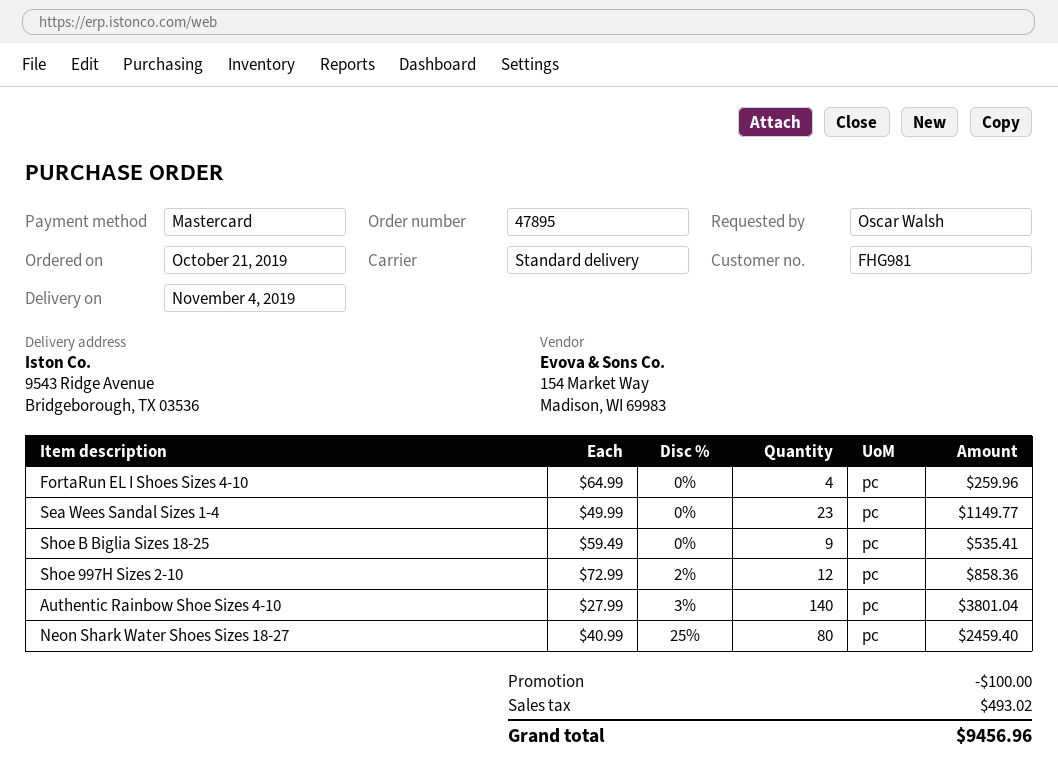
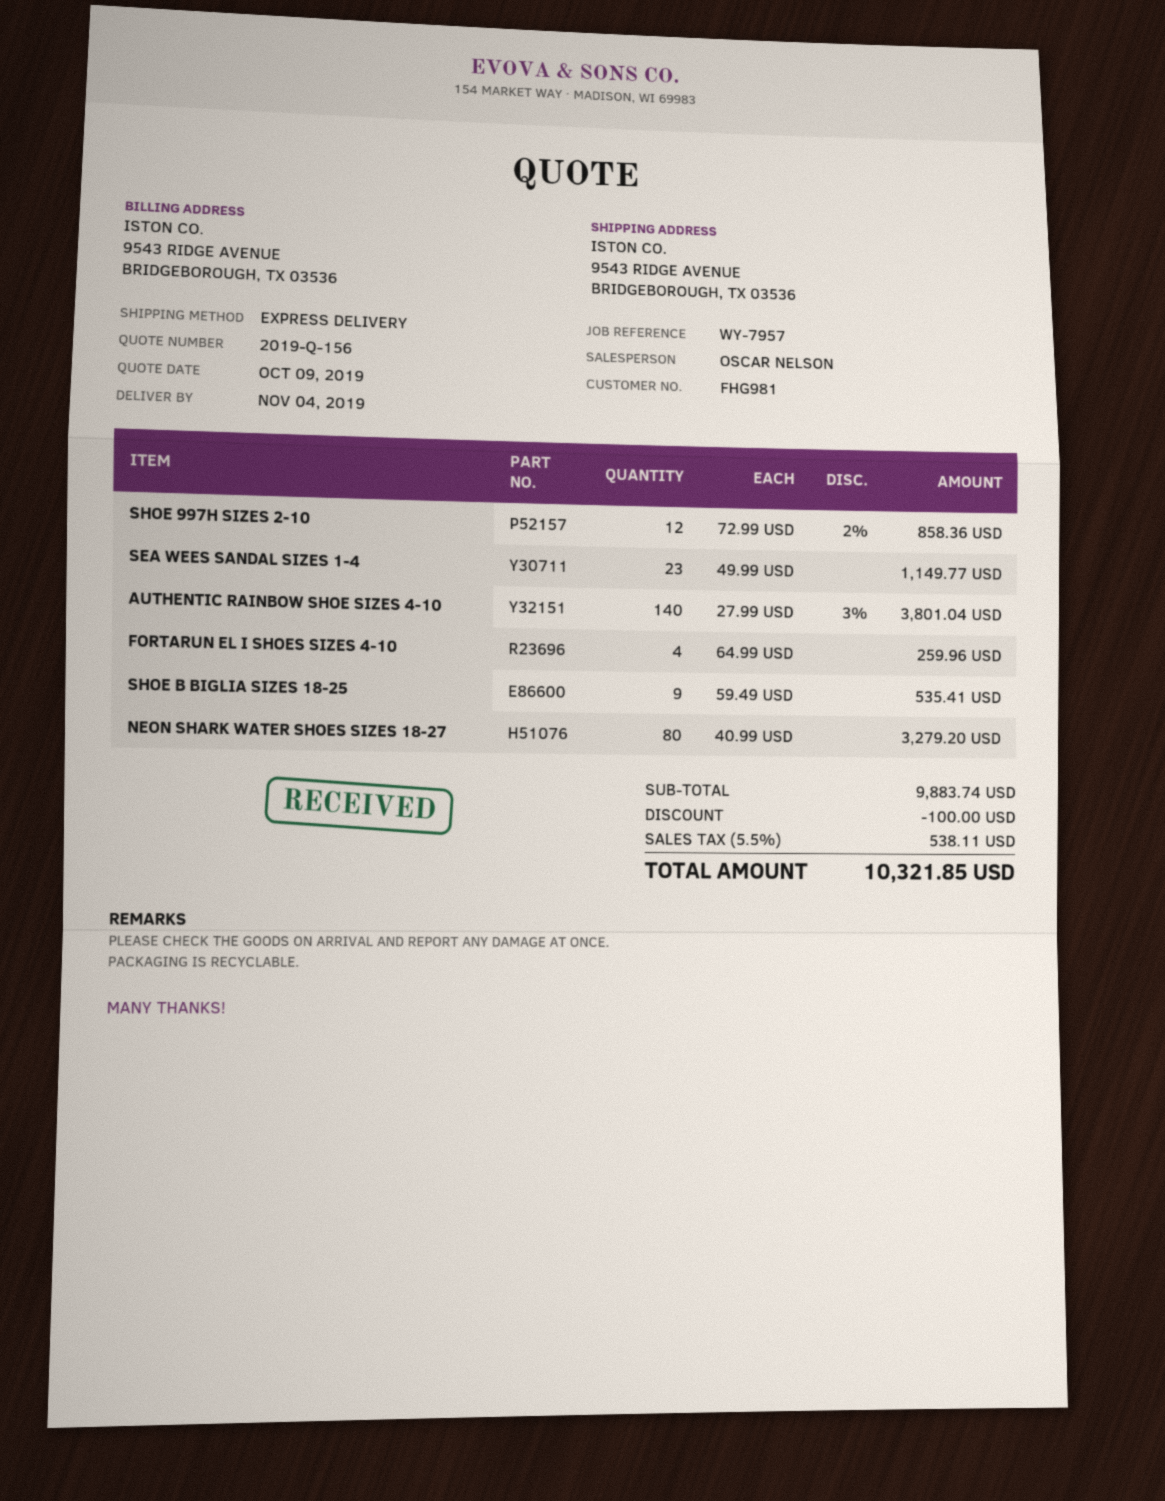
shipping method: standard -> express
Neon Shark Water Shoes Sizes 18-27: 80 x 40.99 - 25% = 2459.40 -> 80 x 40.99 = 3279.20
tax: 493.02 -> 538.11
total: 9456.96 -> 10321.85

